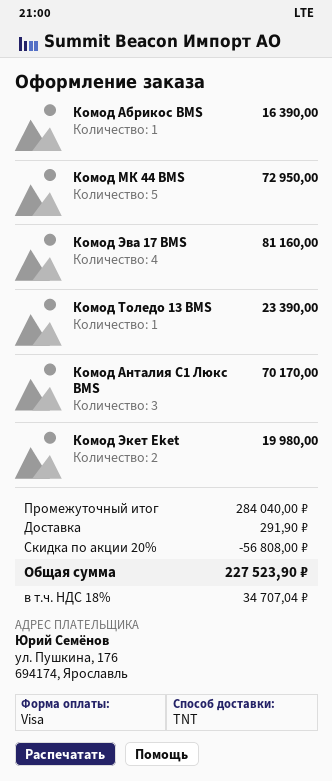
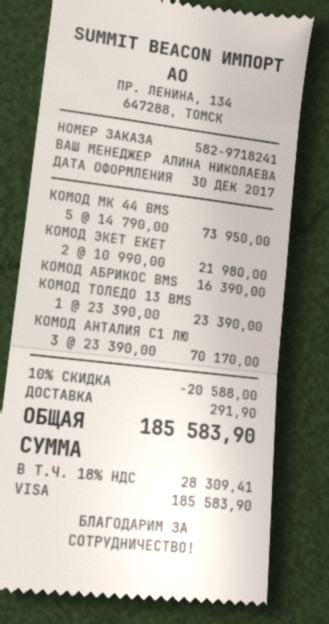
Комод МК 44 BMS: 5 for 72950.00 -> 5 for 73950.00
Комод Эва 17 BMS: 4 for 81160.00 -> none
Комод Экет Eket: 2 for 19980.00 -> 2 for 21980.00
discount: 20% = 56808.00 -> 10% = 20588.00
tax: 18% = 34707.04 -> 18% = 28309.41
total: 227523.90 -> 185583.90

